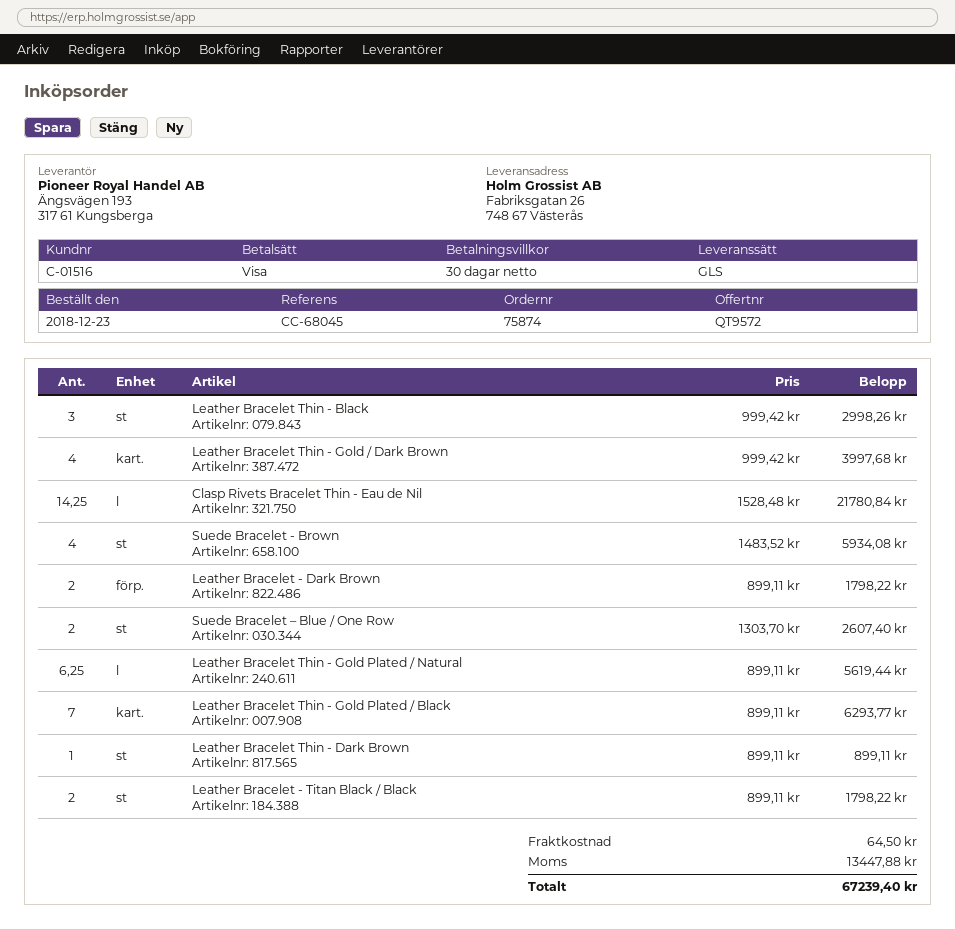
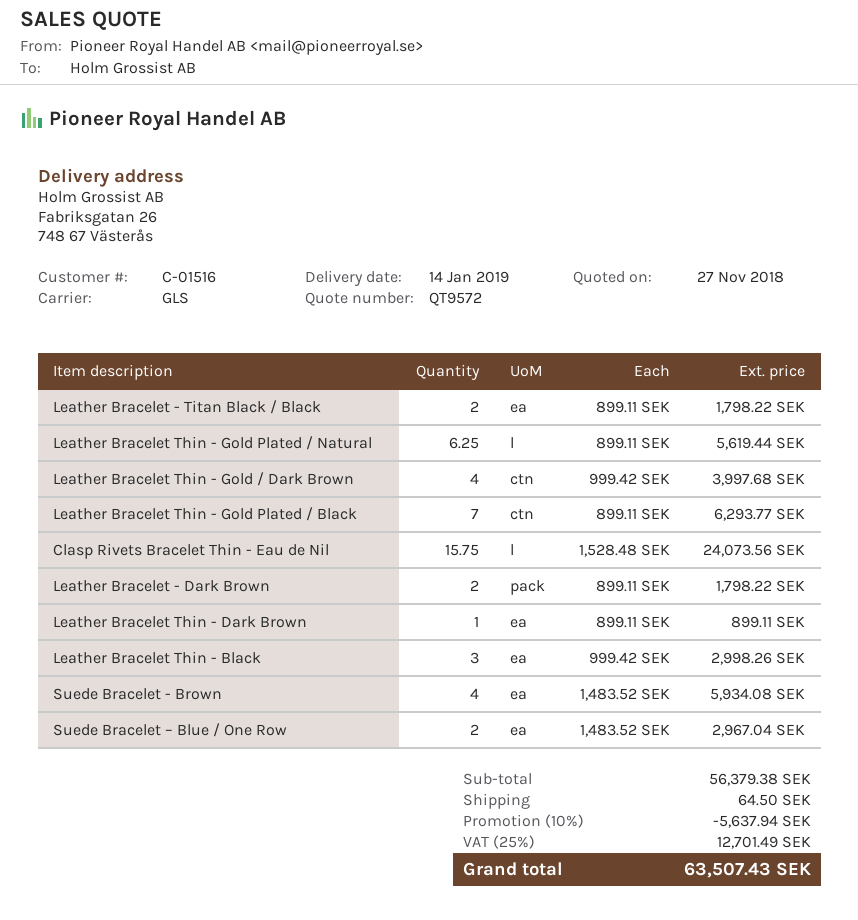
Clasp Rivets Bracelet Thin - Eau de Nil: 14.25 x 1528.48 = 21780.84 -> 15.75 x 1528.48 = 24073.56
Suede Bracelet – Blue / One Row: 2 x 1303.70 = 2607.40 -> 2 x 1483.52 = 2967.04
discount: none -> 10% = 5637.94
tax: 13447.88 -> 12701.49
total: 67239.40 -> 63507.43

